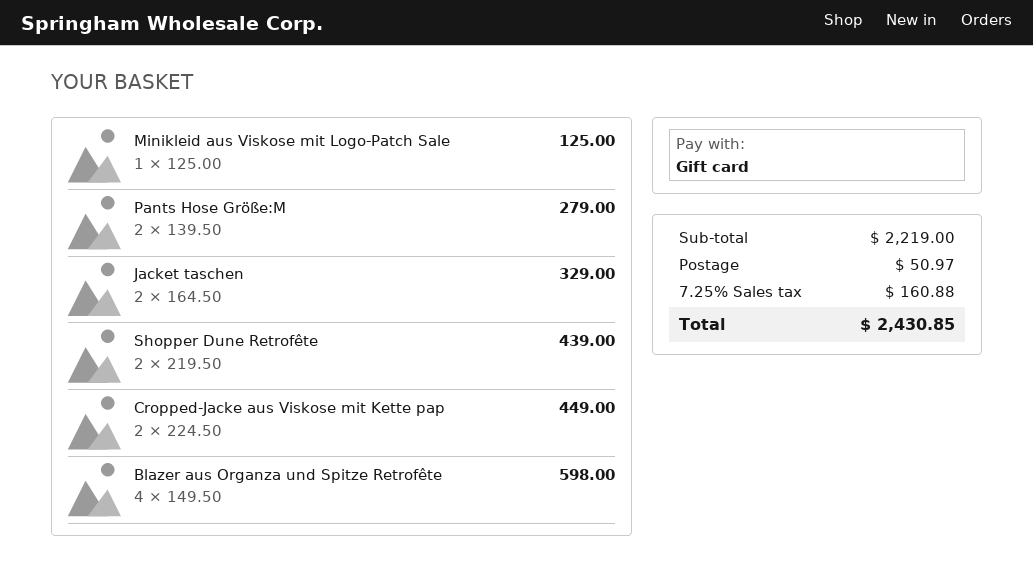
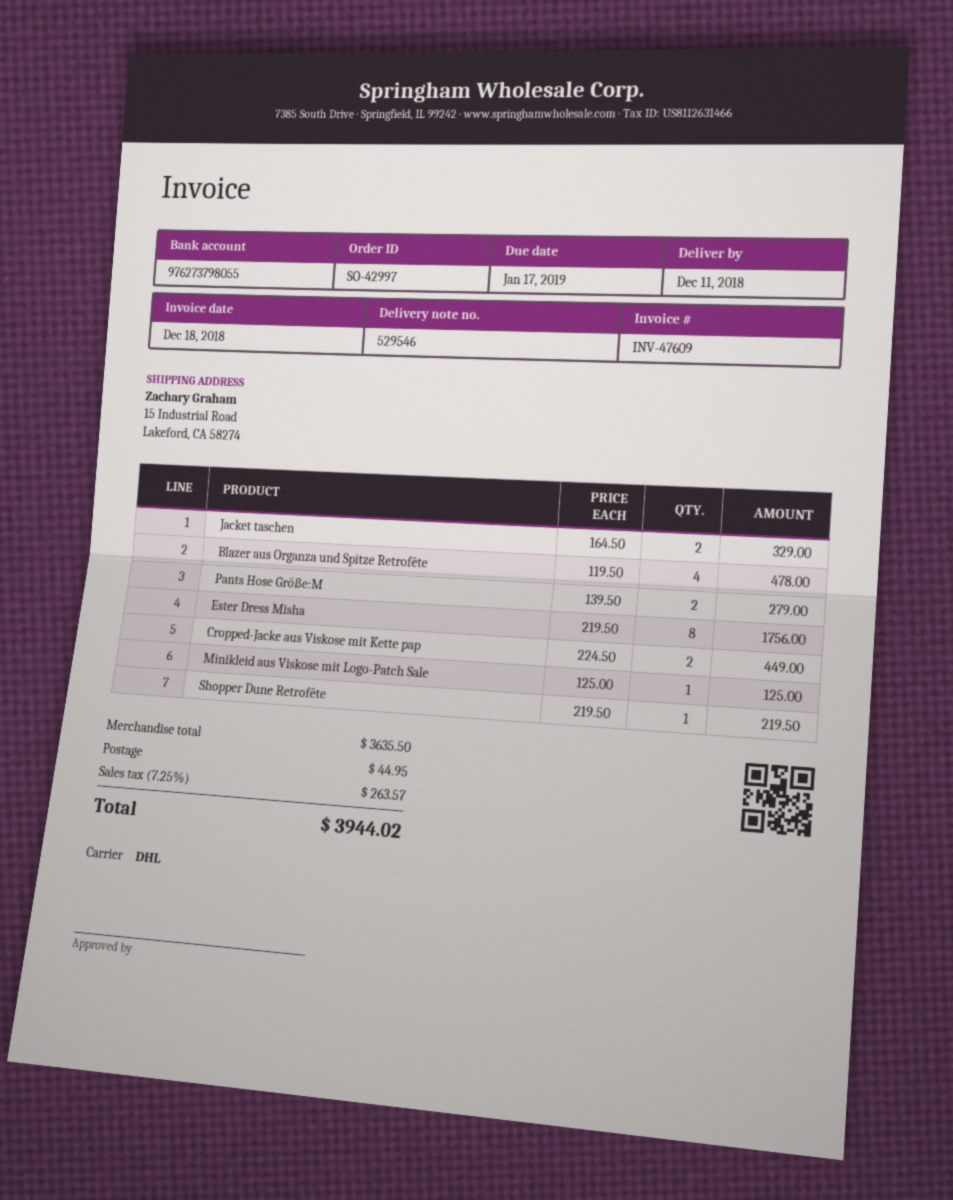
Shopper Dune Retrofête: 2 x 219.50 = 439.00 -> 1 x 219.50 = 219.50
Blazer aus Organza und Spitze Retrofête: 4 x 149.50 = 598.00 -> 4 x 119.50 = 478.00
Ester Dress Misha: none -> 8 x 219.50 = 1756.00
subtotal: 2219.00 -> 3635.50
shipping: 50.97 -> 44.95
tax: 7.25% = 160.88 -> 7.25% = 263.57
total: 2430.85 -> 3944.02

